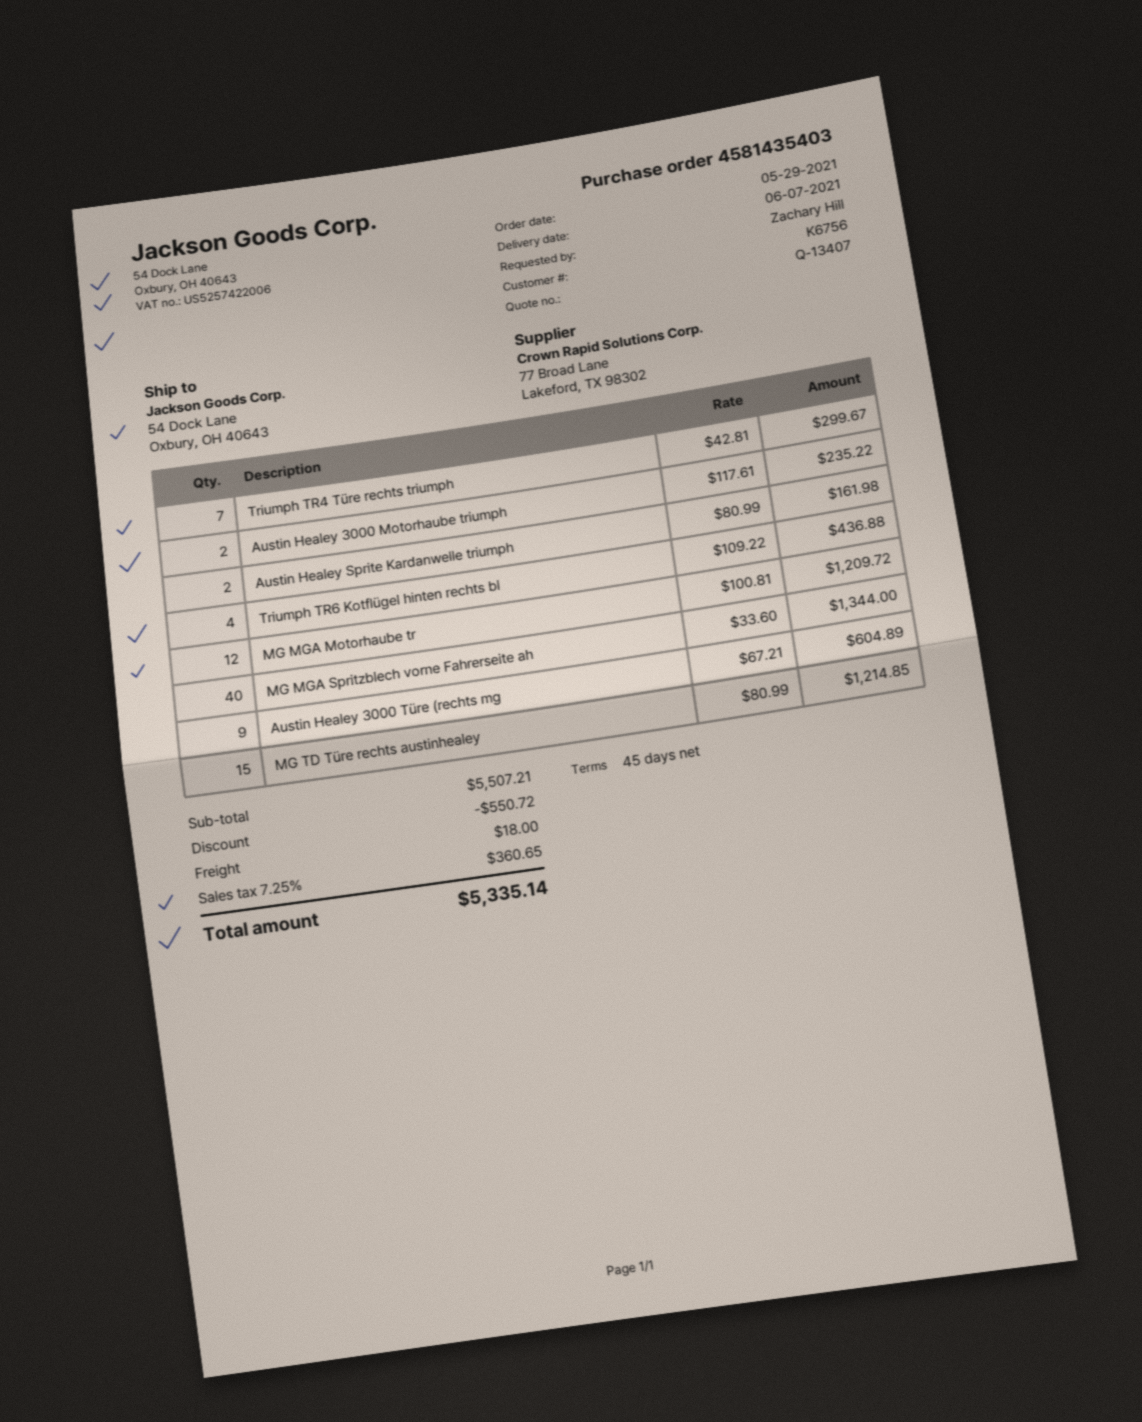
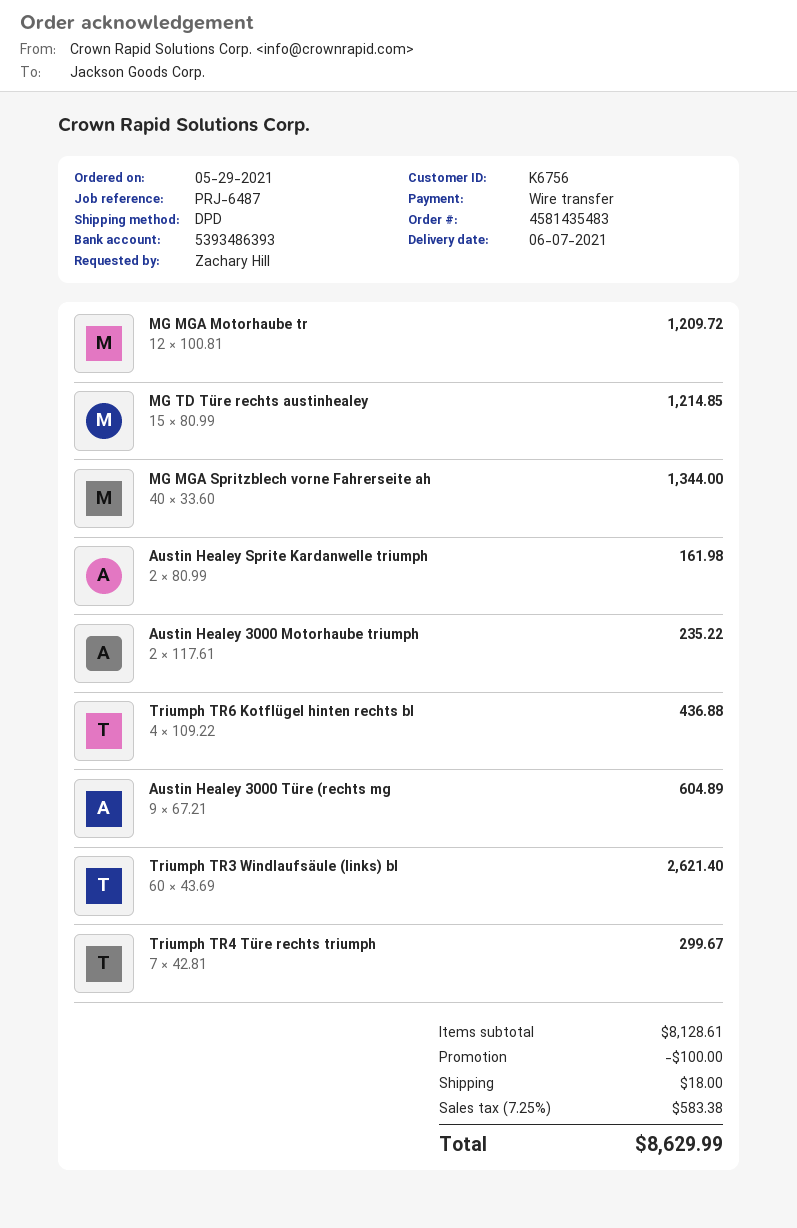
order number: 4581435403 -> 4581435483
Triumph TR3 Windlaufsäule (links) bl: none -> 60 x 43.69 = 2621.40
subtotal: 5507.21 -> 8128.61
discount: 550.72 -> 100.00
tax: 7.25% = 360.65 -> 7.25% = 583.38
total: 5335.14 -> 8629.99

